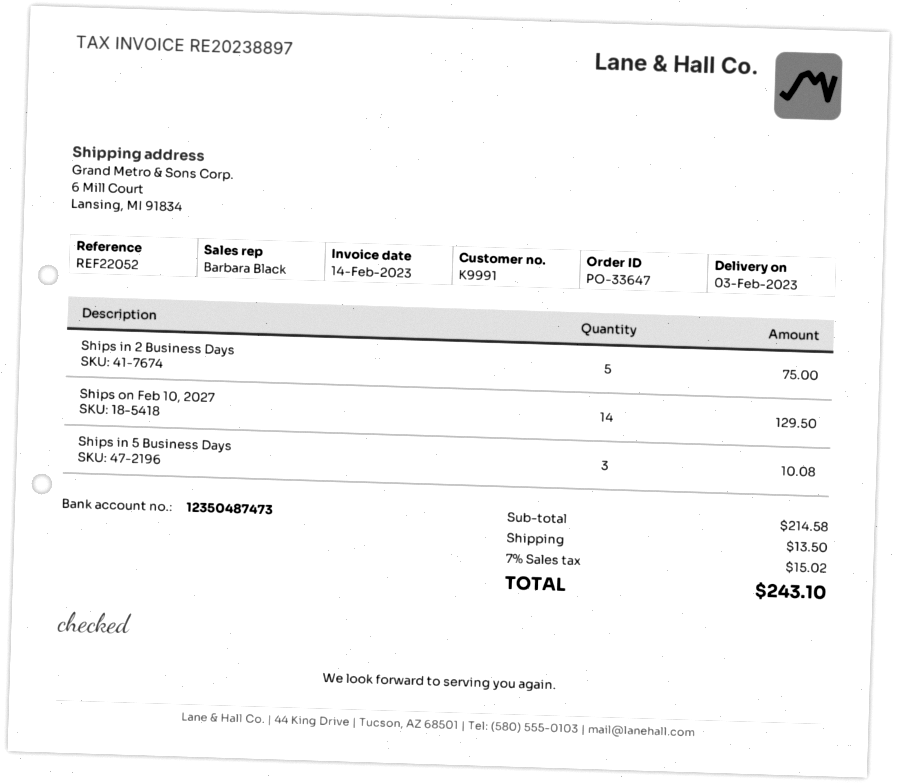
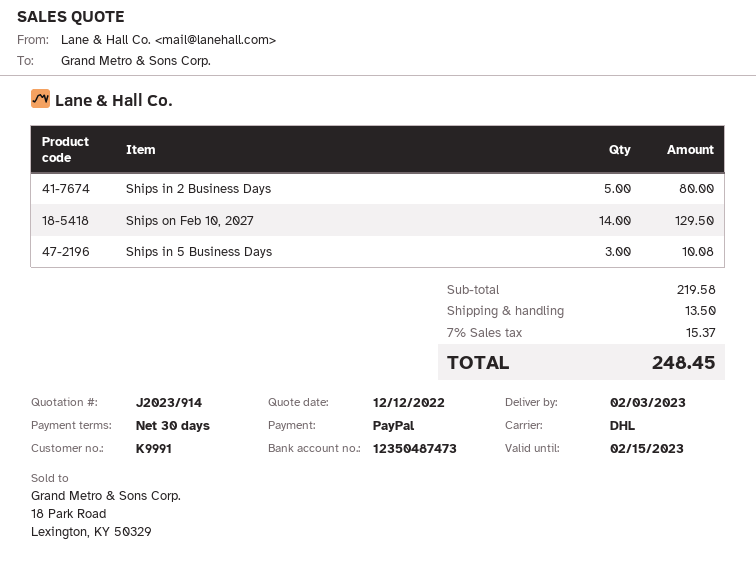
Ships in 2 Business Days: 5 for 75.00 -> 5 for 80.00
subtotal: 214.58 -> 219.58
tax: 7% = 15.02 -> 7% = 15.37
total: 243.10 -> 248.45

